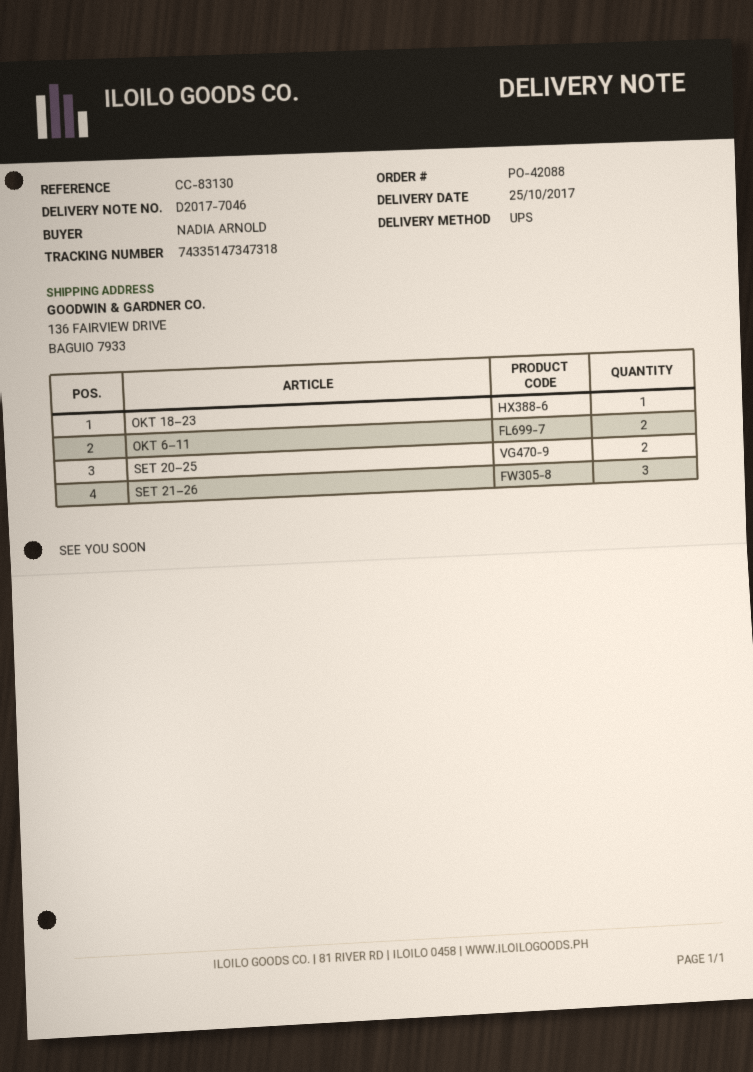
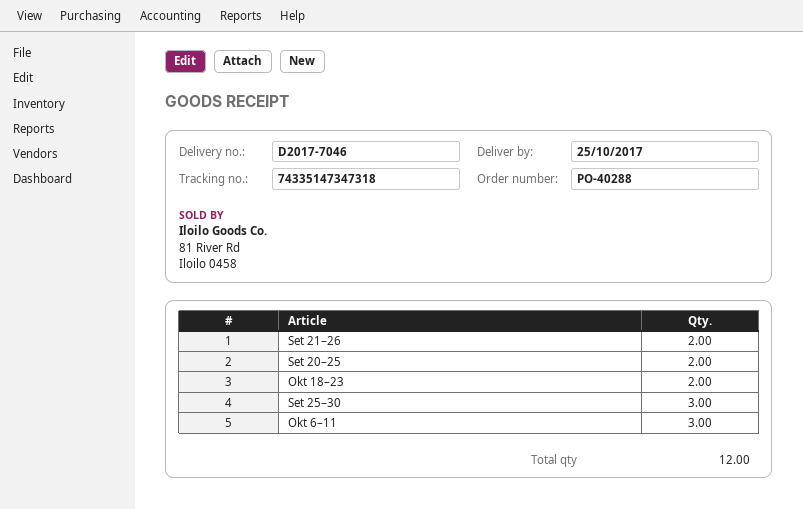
order number: PO-42088 -> PO-40288
OKT 18–23: 1 -> 2
OKT 6–11: 2 -> 3
SET 21–26: 3 -> 2
Set 25–30: none -> 3

